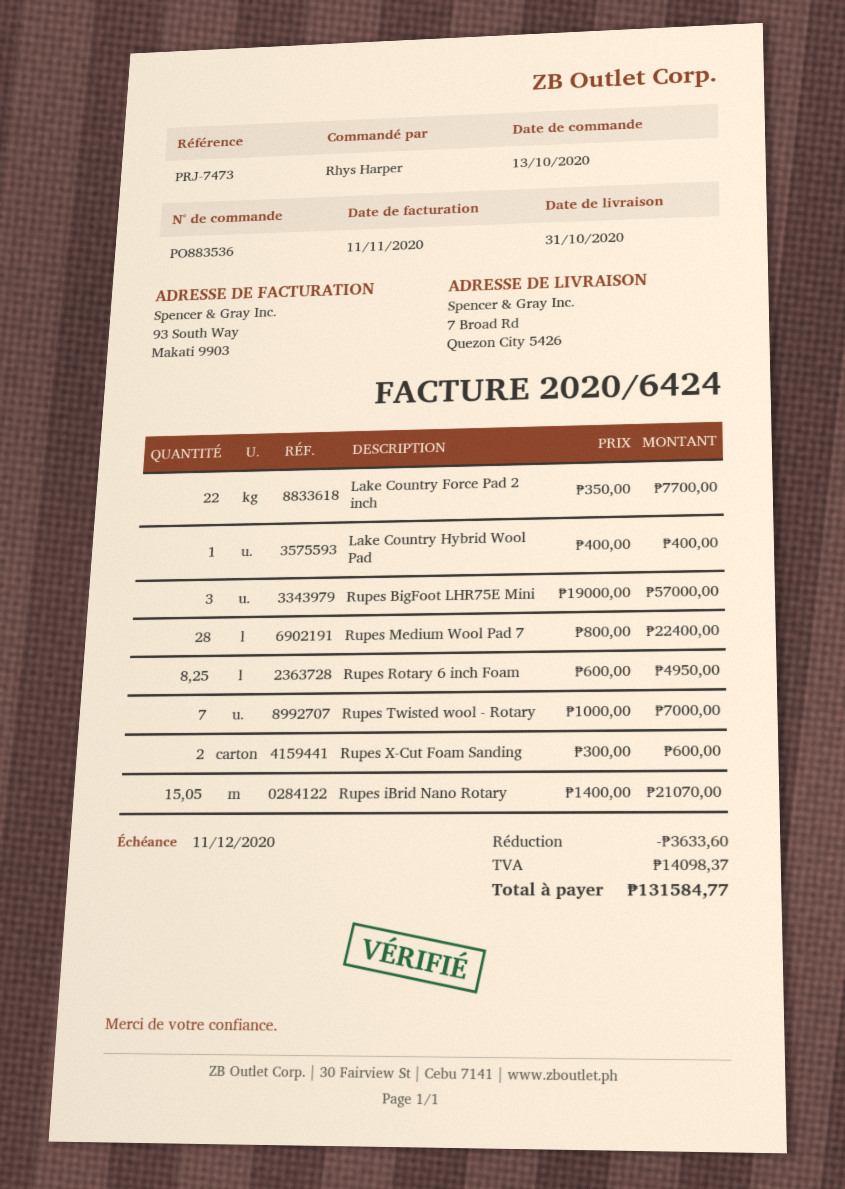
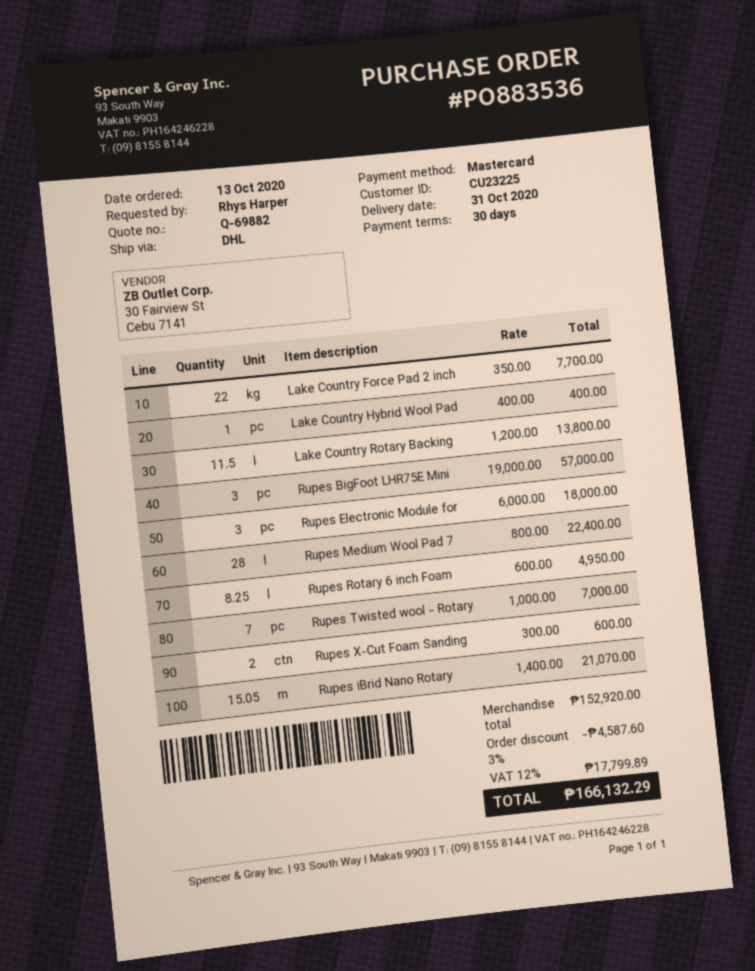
Lake Country Rotary Backing: none -> 11.5 x 1200.00 = 13800.00
Rupes Electronic Module for: none -> 3 x 6000.00 = 18000.00
discount: 3633.60 -> 4587.60
tax: 14098.37 -> 17799.89
total: 131584.77 -> 166132.29

